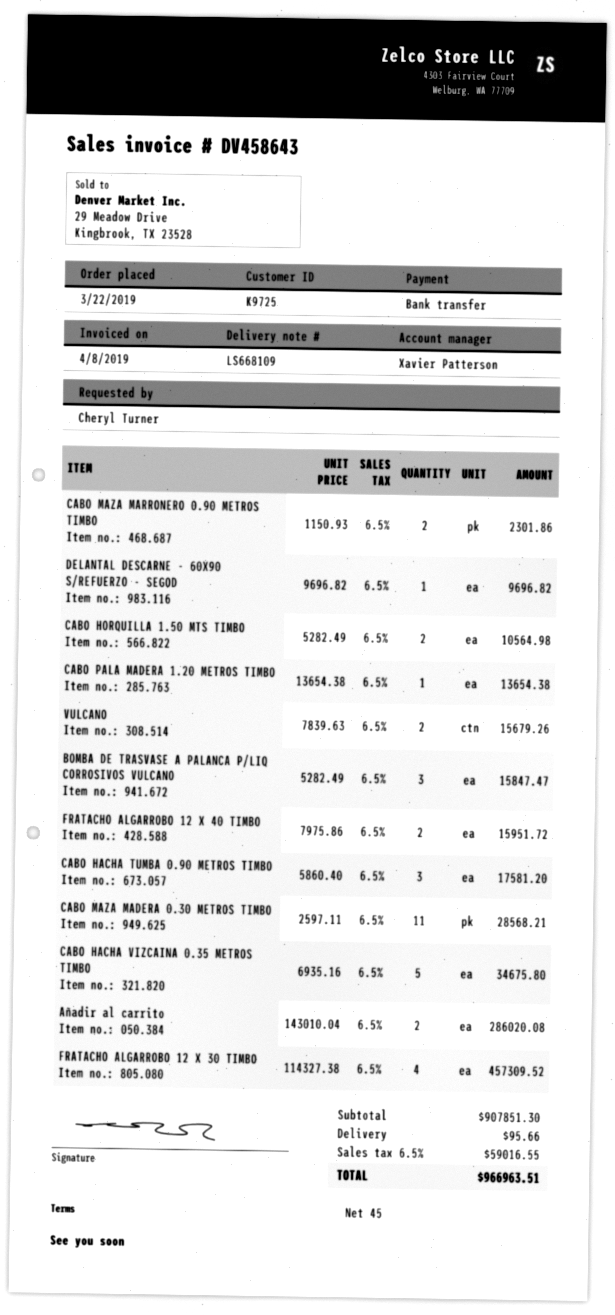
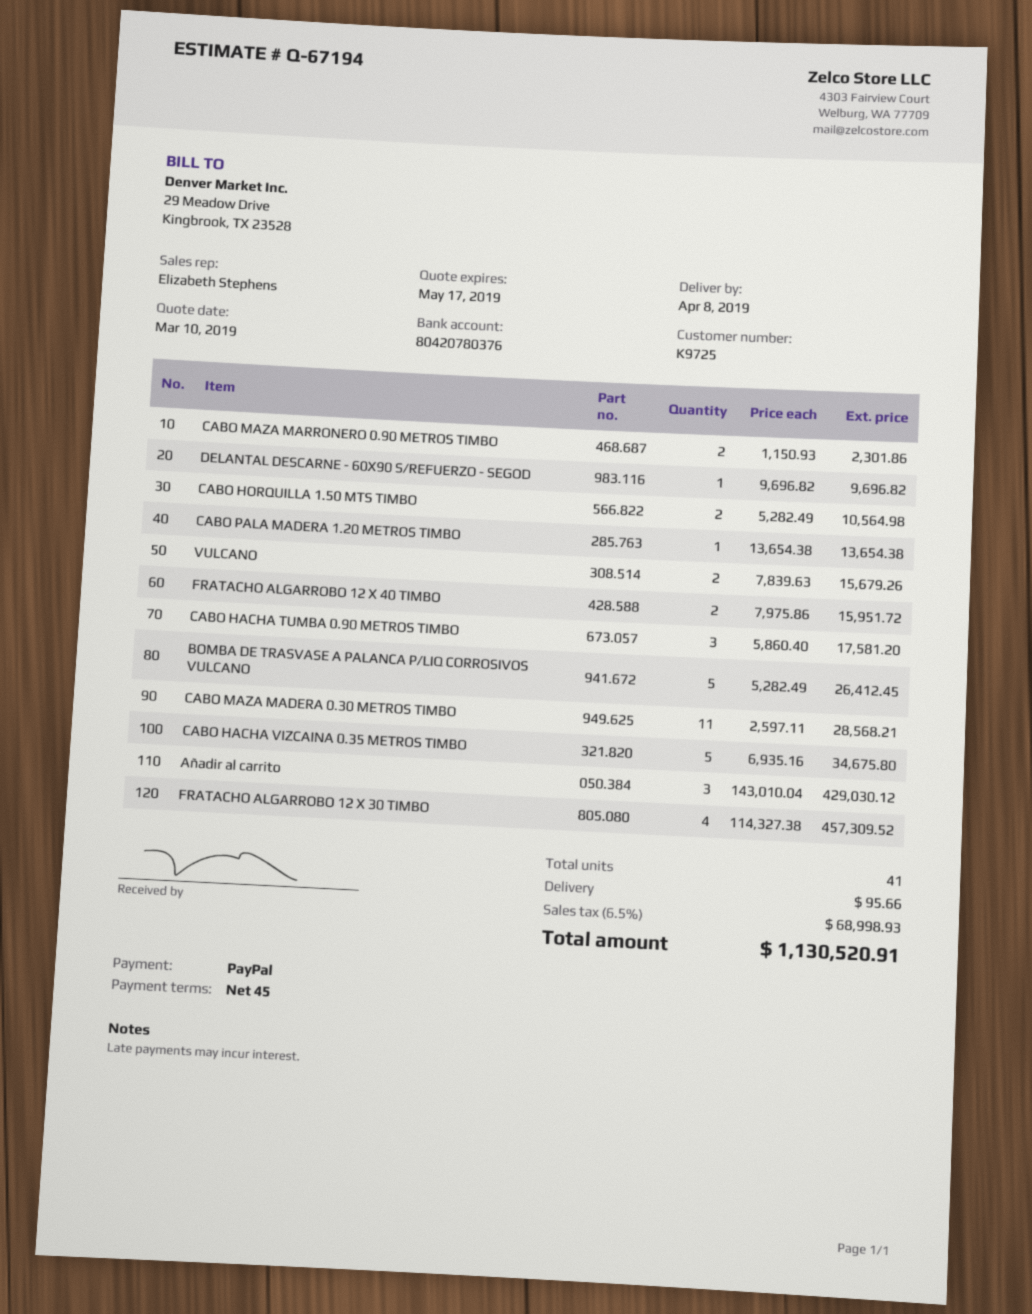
sales rep: Xavier Patterson -> Elizabeth Stephens
payment method: bank transfer -> PayPal
BOMBA DE TRASVASE A PALANCA P/LIQ CORROSIVOS VULCANO: 3 x 5282.49 = 15847.47 -> 5 x 5282.49 = 26412.45
Añadir al carrito: 2 x 143010.04 = 286020.08 -> 3 x 143010.04 = 429030.12
tax: 6.5% = 59016.55 -> 6.5% = 68998.93
total: 966963.51 -> 1130520.91

